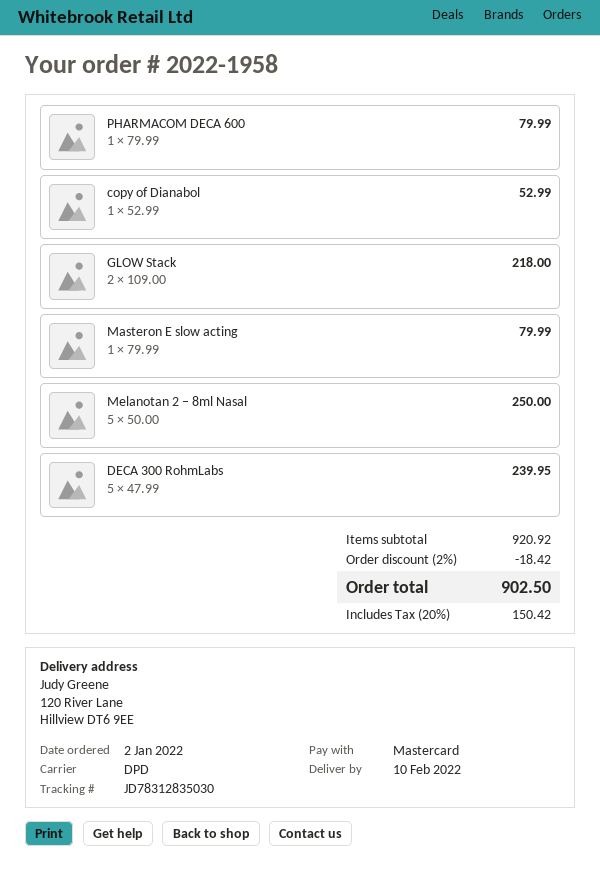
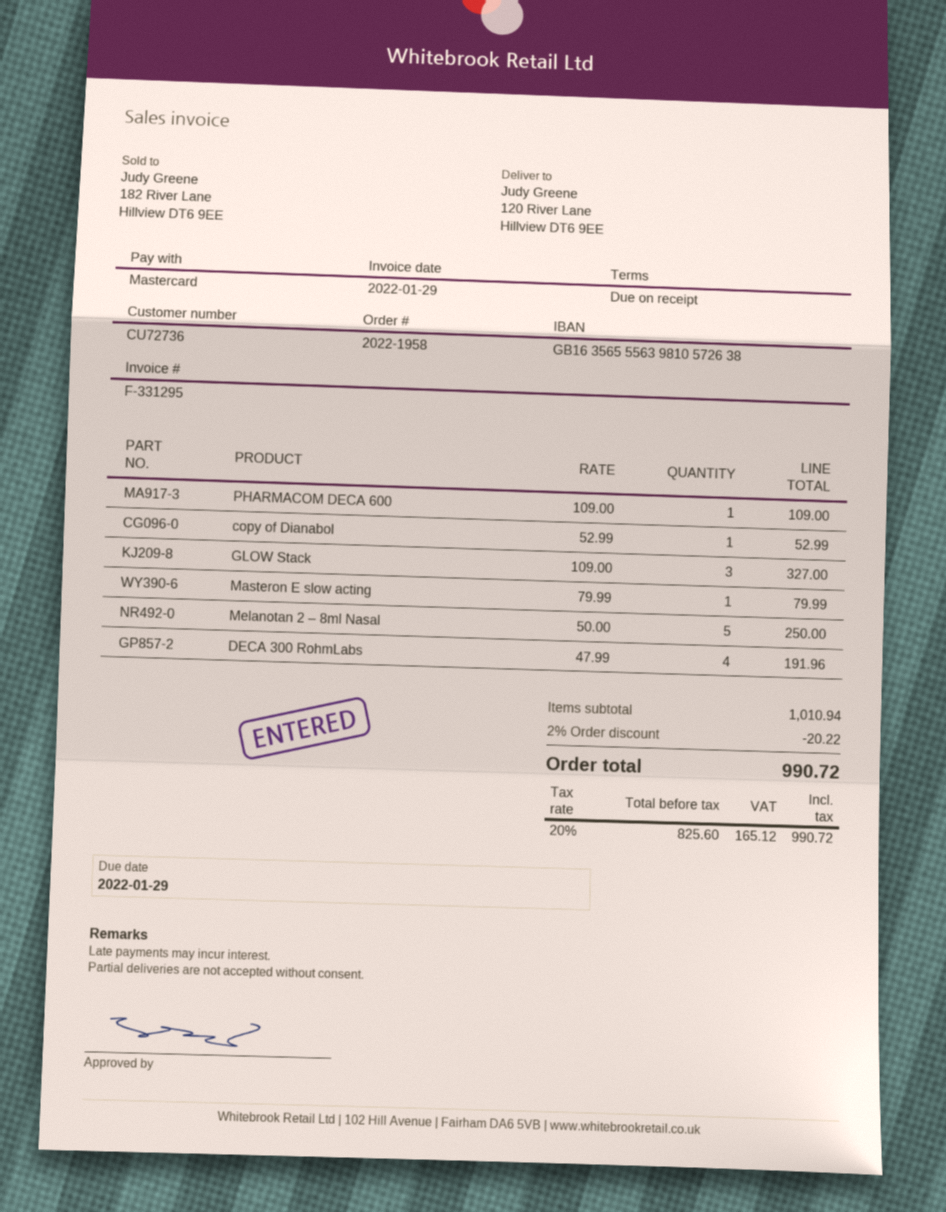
PHARMACOM DECA 600: 1 x 79.99 = 79.99 -> 1 x 109.00 = 109.00
GLOW Stack: 2 x 109.00 = 218.00 -> 3 x 109.00 = 327.00
DECA 300 RohmLabs: 5 x 47.99 = 239.95 -> 4 x 47.99 = 191.96
subtotal: 920.92 -> 1010.94
discount: 2% = 18.42 -> 2% = 20.22
tax: 20% = 150.42 -> 20% = 165.12
total: 902.50 -> 990.72

